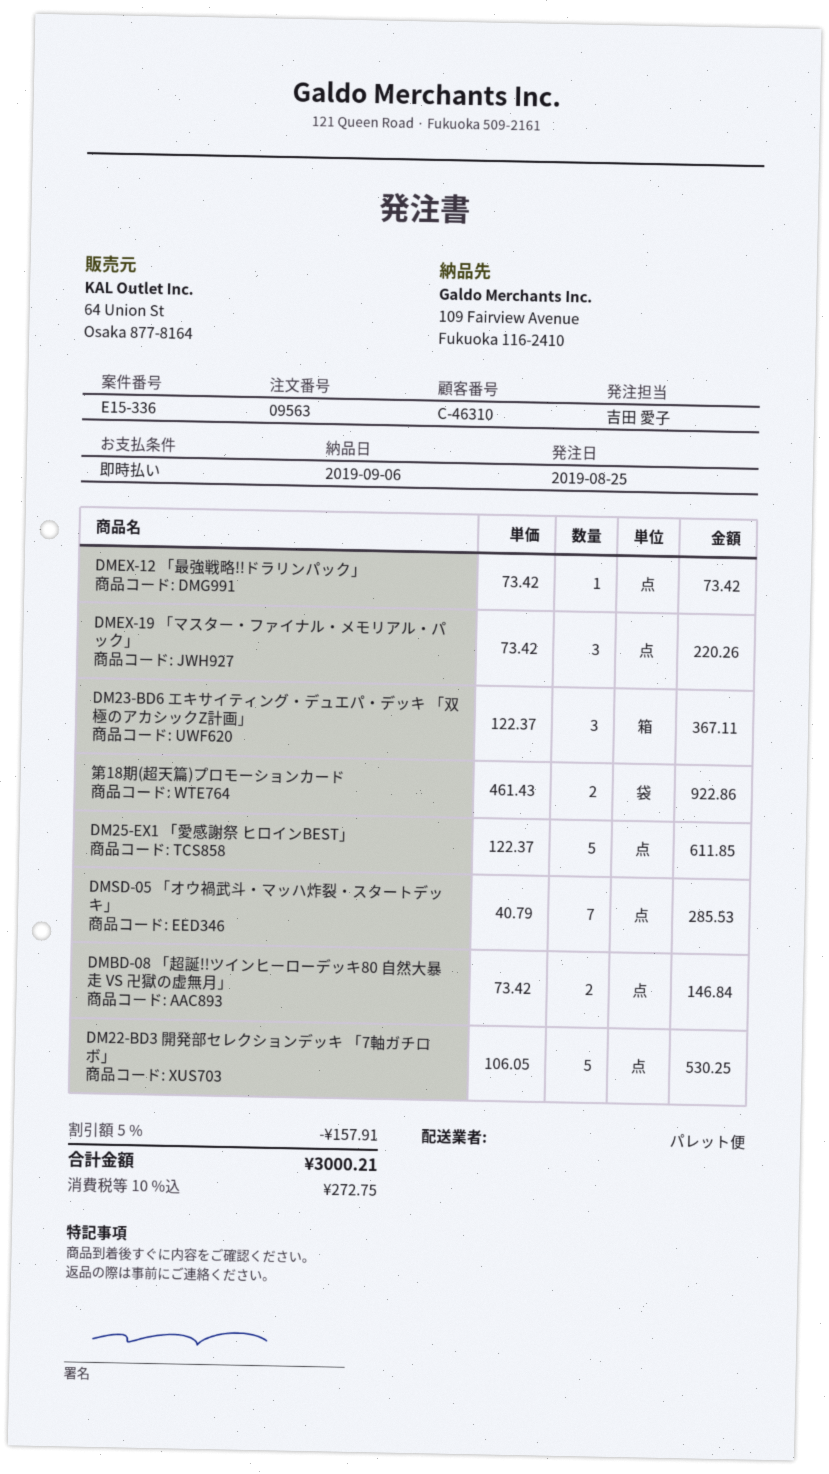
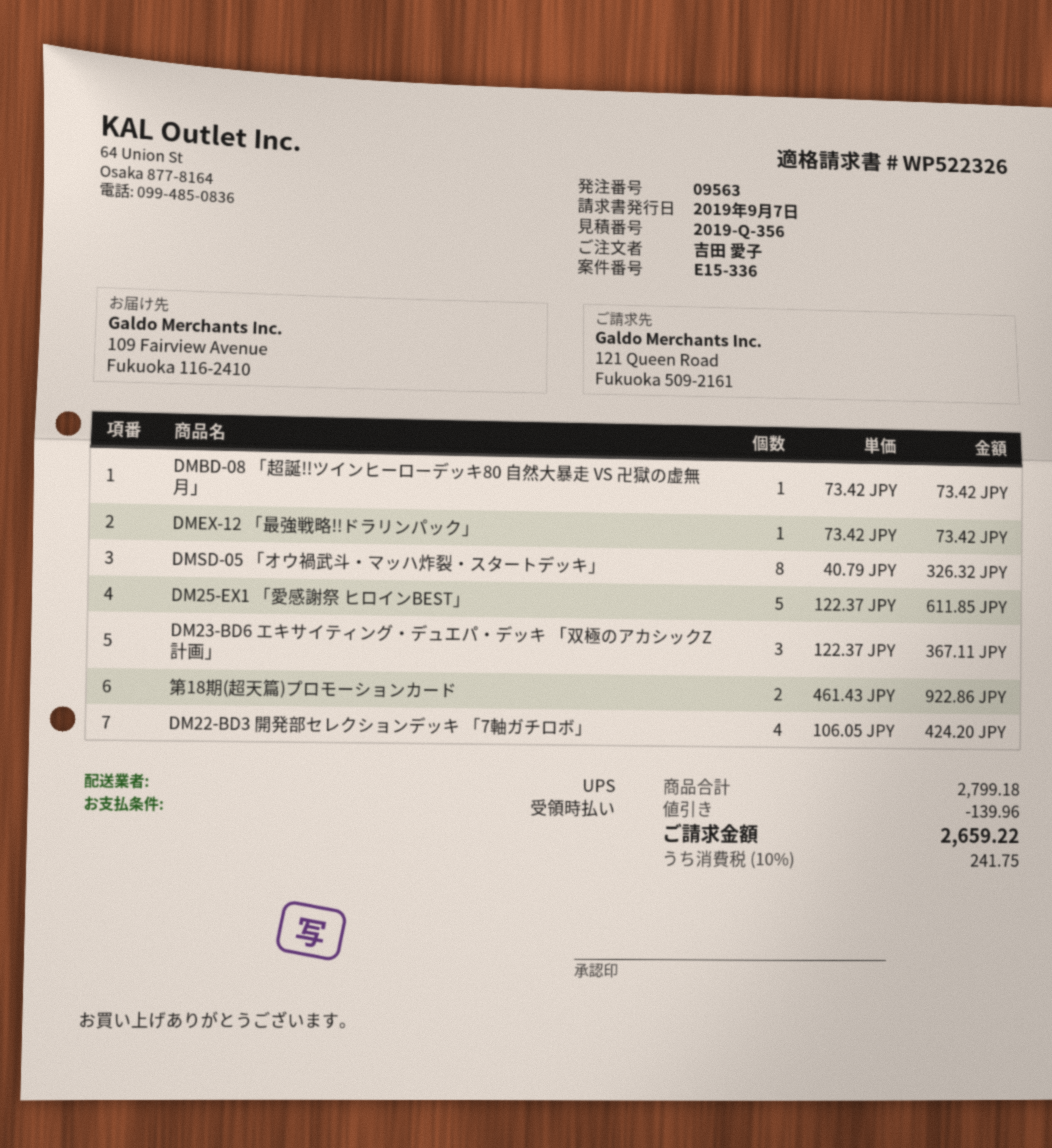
shipping method: pallet freight -> UPS
DMEX-19 「マスター・ファイナル・メモリアル・パック」: 3 x 73.42 = 220.26 -> none
DMSD-05 「オウ禍武斗・マッハ炸裂・スタートデッキ」: 7 x 40.79 = 285.53 -> 8 x 40.79 = 326.32
DMBD-08 「超誕!!ツインヒーローデッキ80 自然大暴走 VS 卍獄の虚無月」: 2 x 73.42 = 146.84 -> 1 x 73.42 = 73.42
DM22-BD3 開発部セレクションデッキ 「7軸ガチロボ」: 5 x 106.05 = 530.25 -> 4 x 106.05 = 424.20
discount: 157.91 -> 139.96
tax: 10% = 272.75 -> 10% = 241.75
total: 3000.21 -> 2659.22

